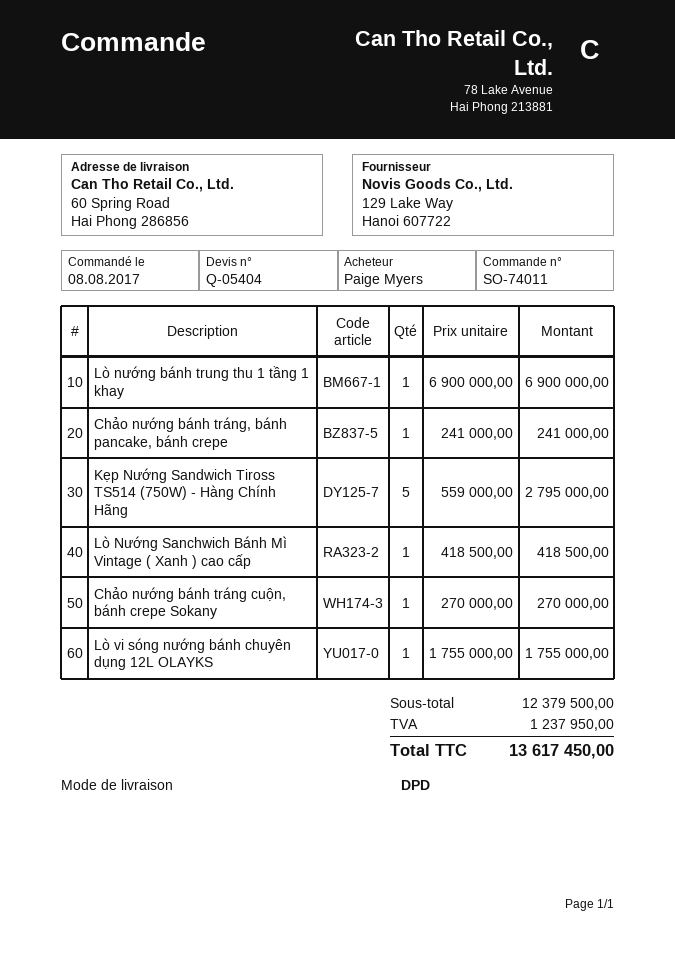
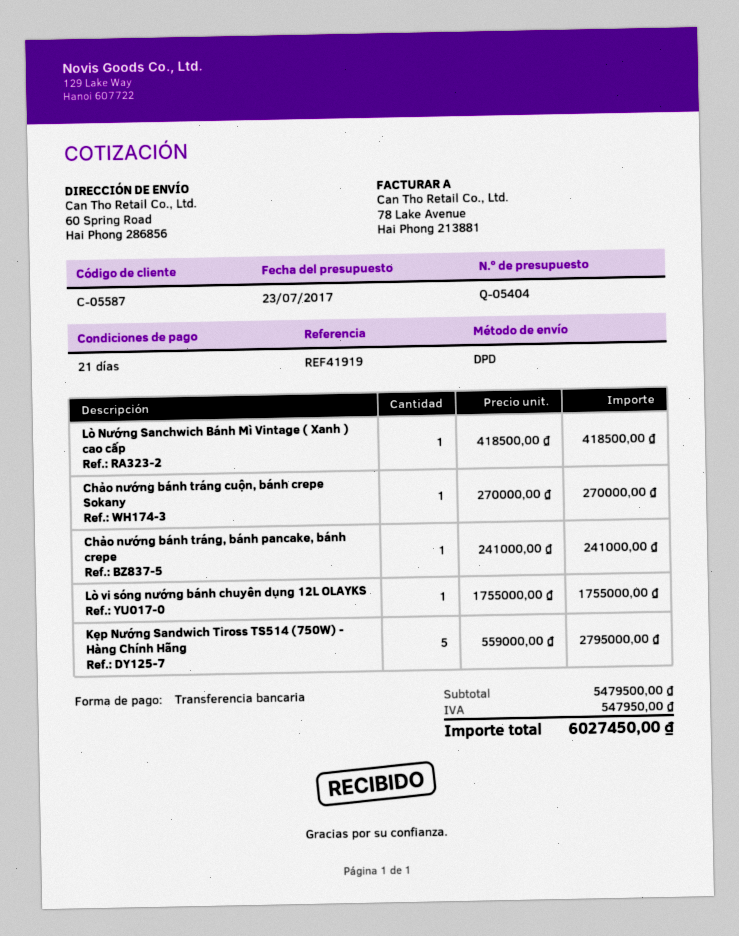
Lò nướng bánh trung thu 1 tầng 1 khay: 1 x 6900000.00 = 6900000.00 -> none
subtotal: 12379500.00 -> 5479500.00
tax: 1237950.00 -> 547950.00
total: 13617450.00 -> 6027450.00

